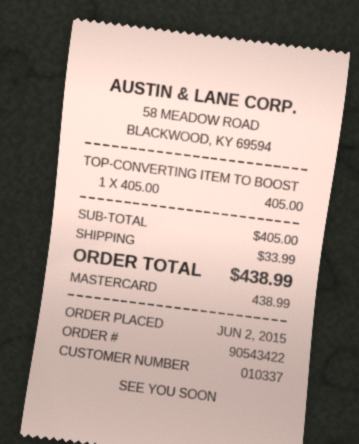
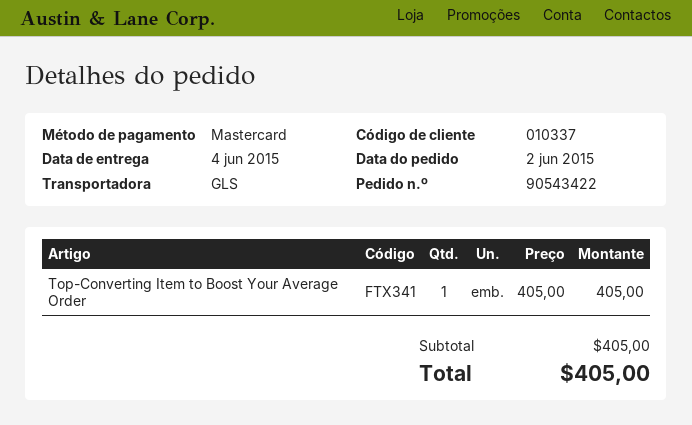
shipping: 33.99 -> none
total: 438.99 -> 405.00

